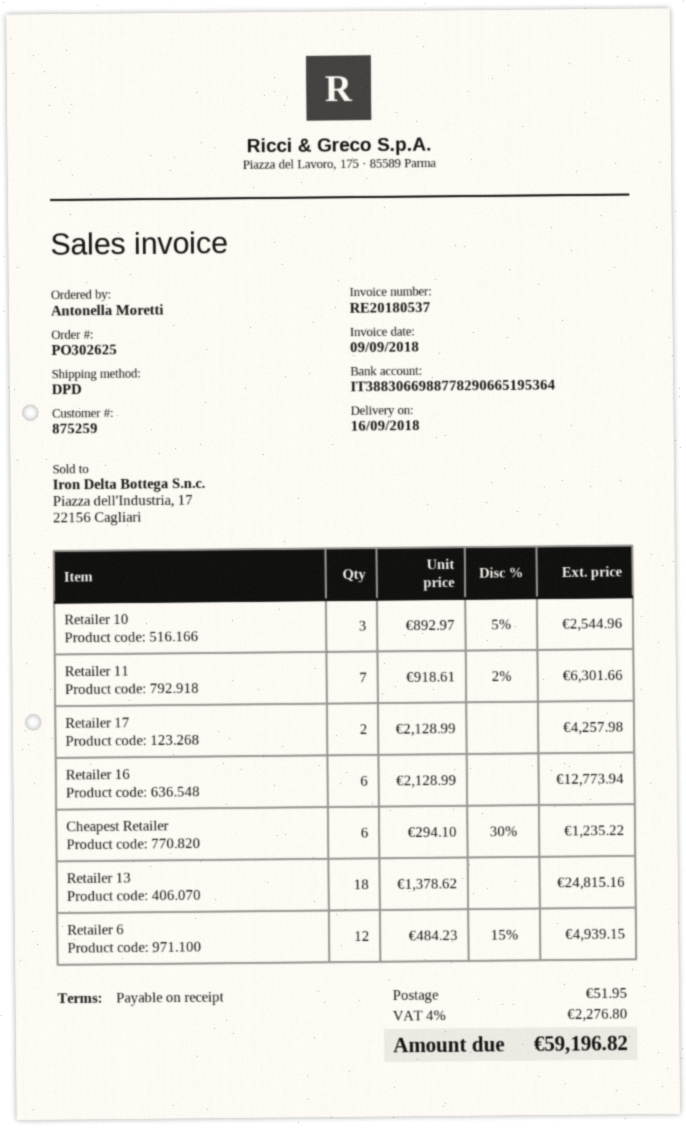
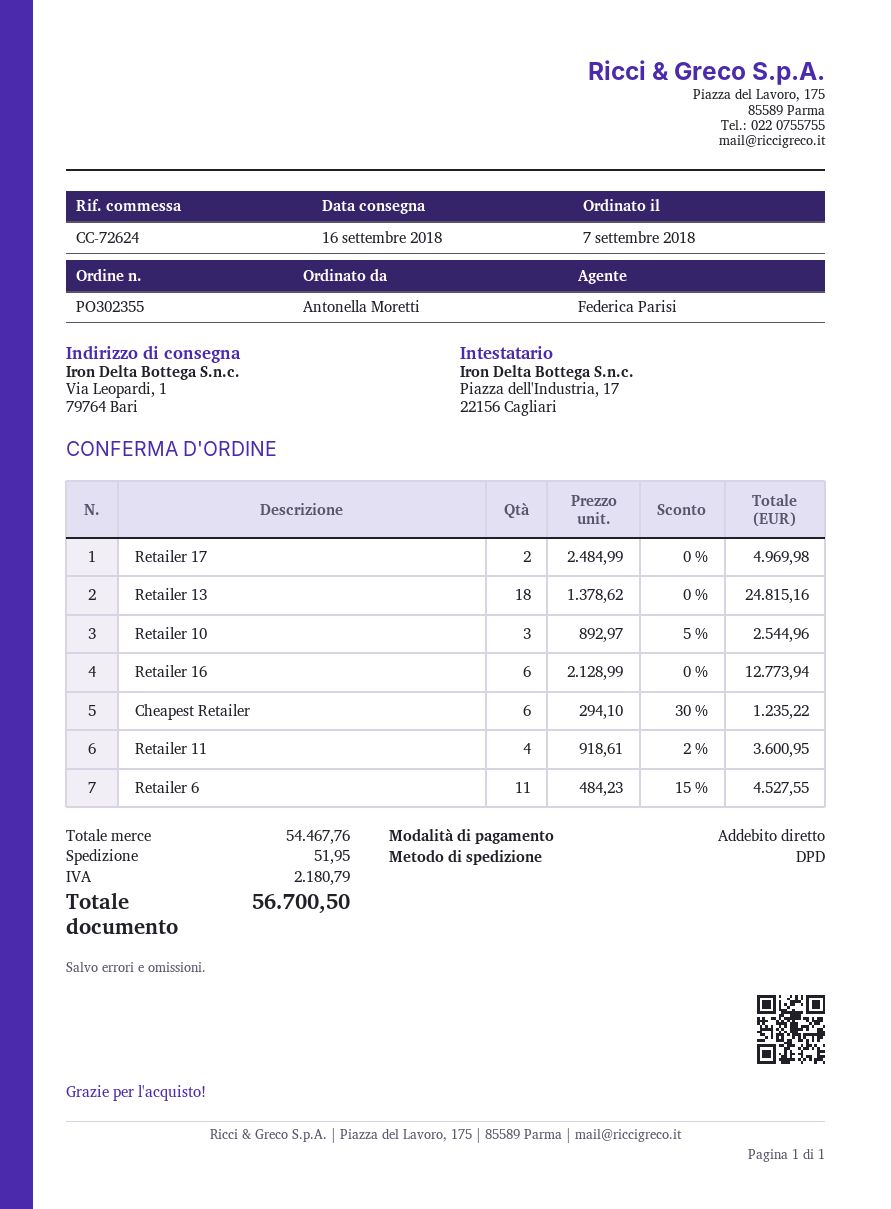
order number: PO302625 -> PO302355
Retailer 11: 7 x 918.61 - 2% = 6301.66 -> 4 x 918.61 - 2% = 3600.95
Retailer 17: 2 x 2128.99 = 4257.98 -> 2 x 2484.99 = 4969.98
Retailer 6: 12 x 484.23 - 15% = 4939.15 -> 11 x 484.23 - 15% = 4527.55
tax: 2276.80 -> 2180.79
total: 59196.82 -> 56700.50

